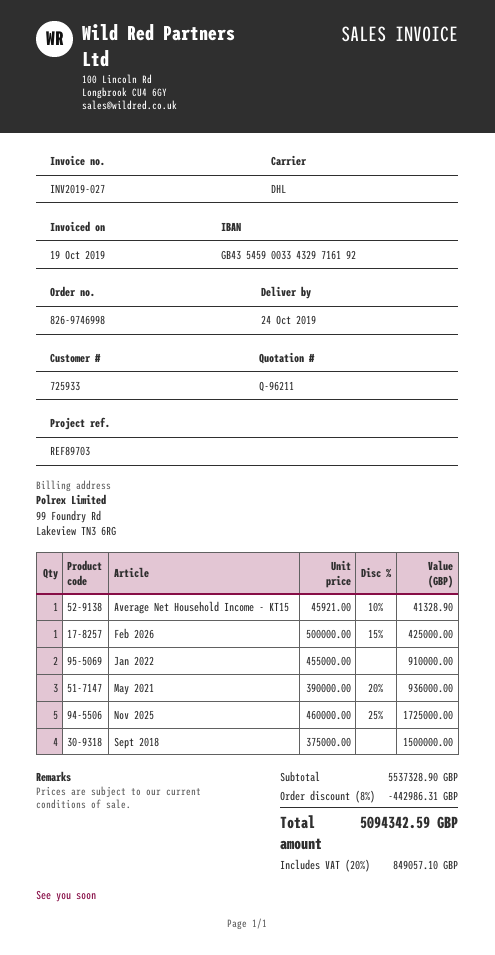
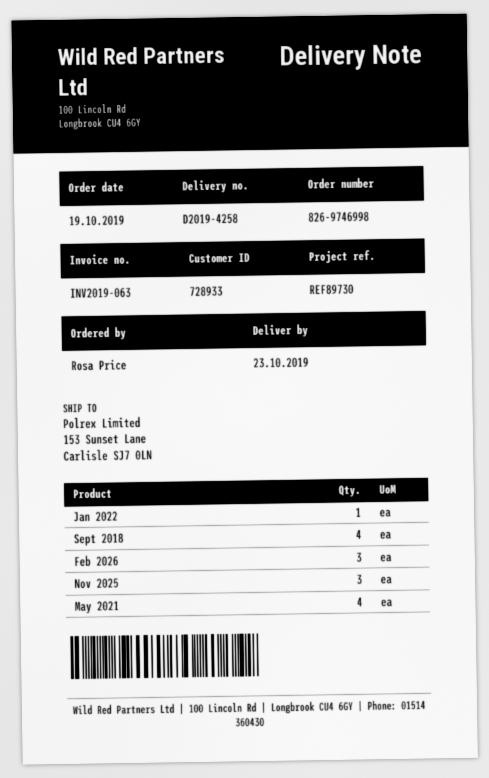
delivery date: 2019-10-24 -> 2019-10-23
invoice number: INV2019-027 -> INV2019-063
customer number: 725933 -> 728933
reference: REF89703 -> REF89730
Average Net Household Income - KT15: 1 -> none
Feb 2026: 1 -> 3
Jan 2022: 2 -> 1
May 2021: 3 -> 4
Nov 2025: 5 -> 3

